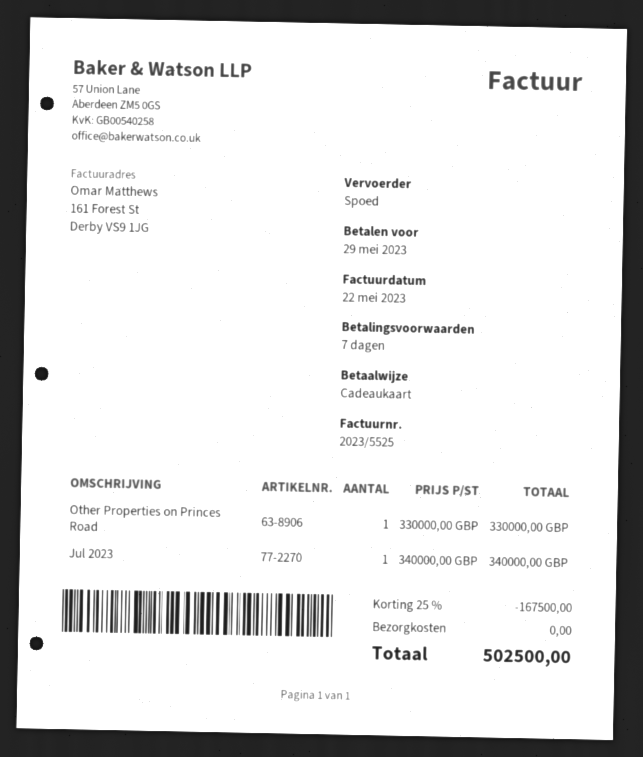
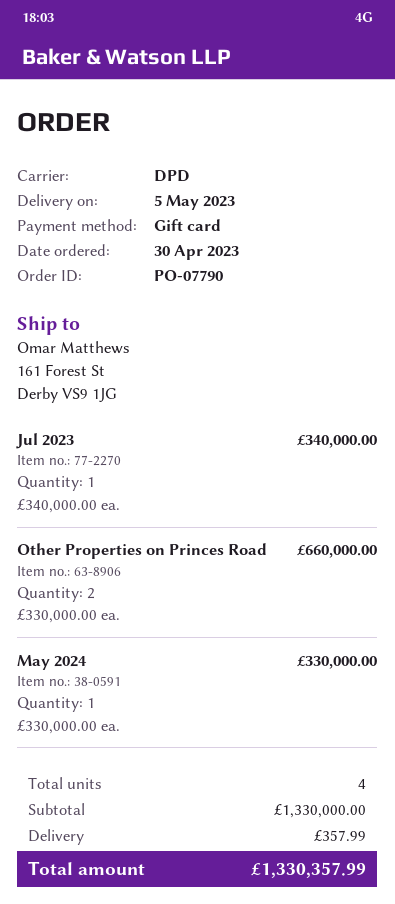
shipping method: express -> DPD
Other Properties on Princes Road: 1 x 330000.00 = 330000.00 -> 2 x 330000.00 = 660000.00
May 2024: none -> 1 x 330000.00 = 330000.00
discount: 25% = 167500.00 -> none
shipping: 0.00 -> 357.99
total: 502500.00 -> 1330357.99

